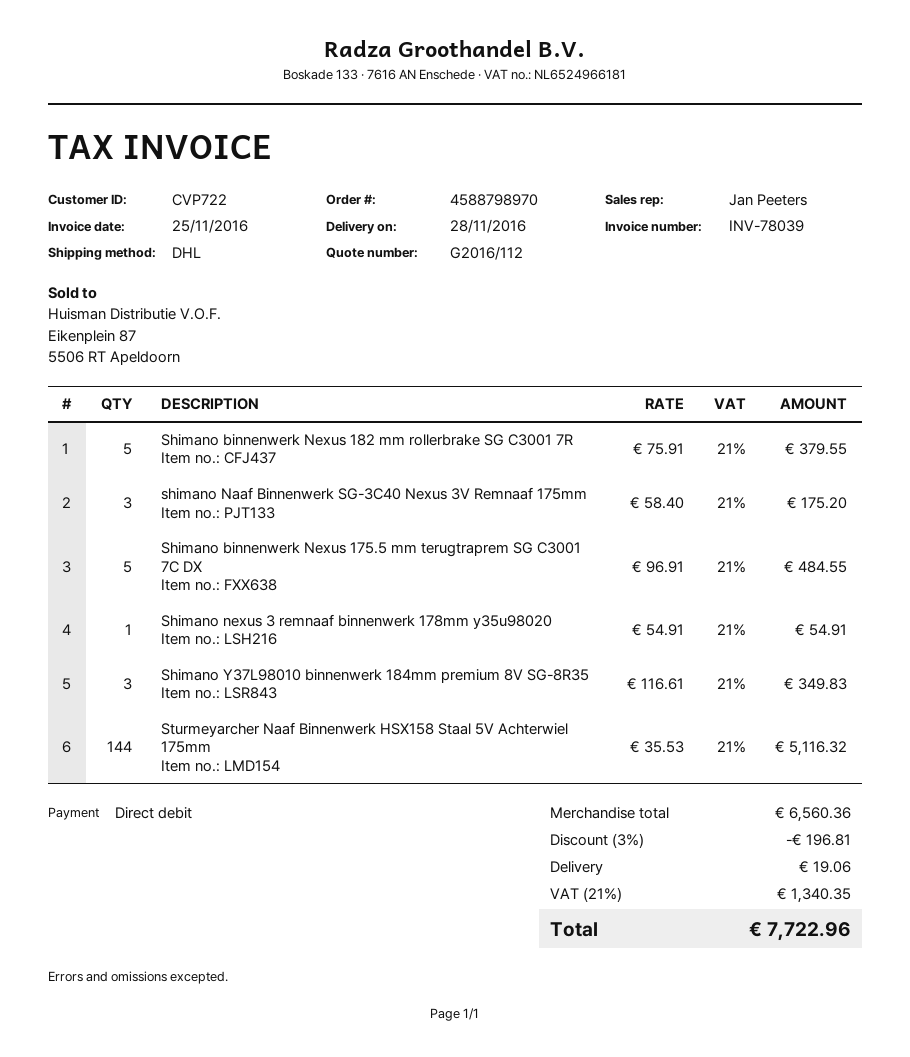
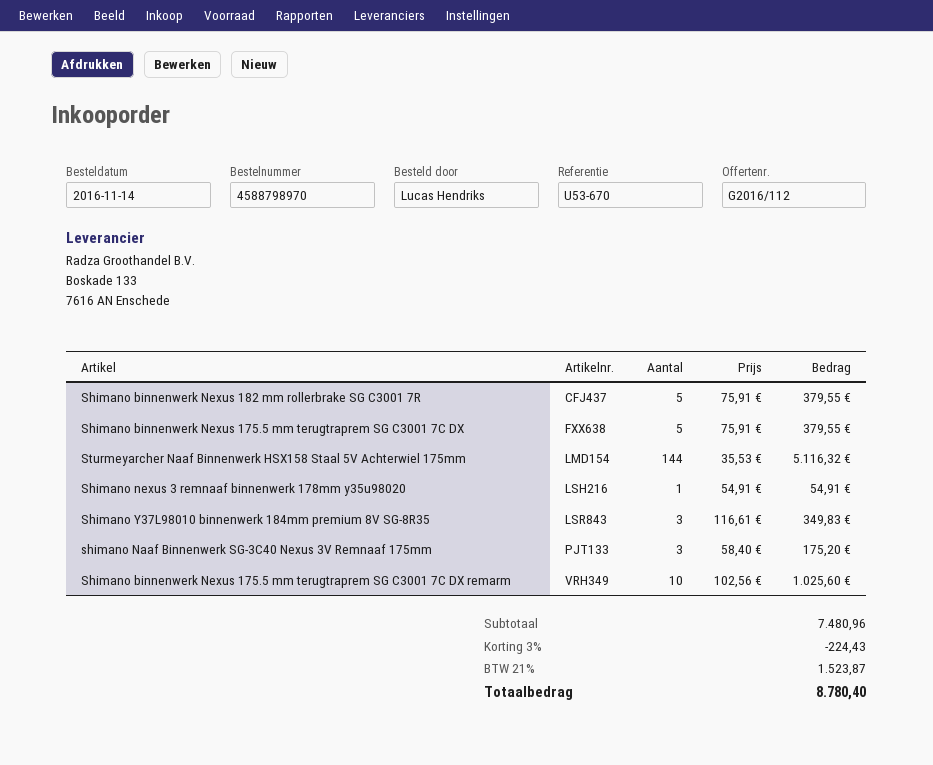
Shimano binnenwerk Nexus 175.5 mm terugtraprem SG C3001 7C DX: 5 x 96.91 = 484.55 -> 5 x 75.91 = 379.55
Shimano binnenwerk Nexus 175.5 mm terugtraprem SG C3001 7C DX remarm: none -> 10 x 102.56 = 1025.60
subtotal: 6560.36 -> 7480.96
discount: 3% = 196.81 -> 3% = 224.43
shipping: 19.06 -> none
tax: 21% = 1340.35 -> 21% = 1523.87
total: 7722.96 -> 8780.40

